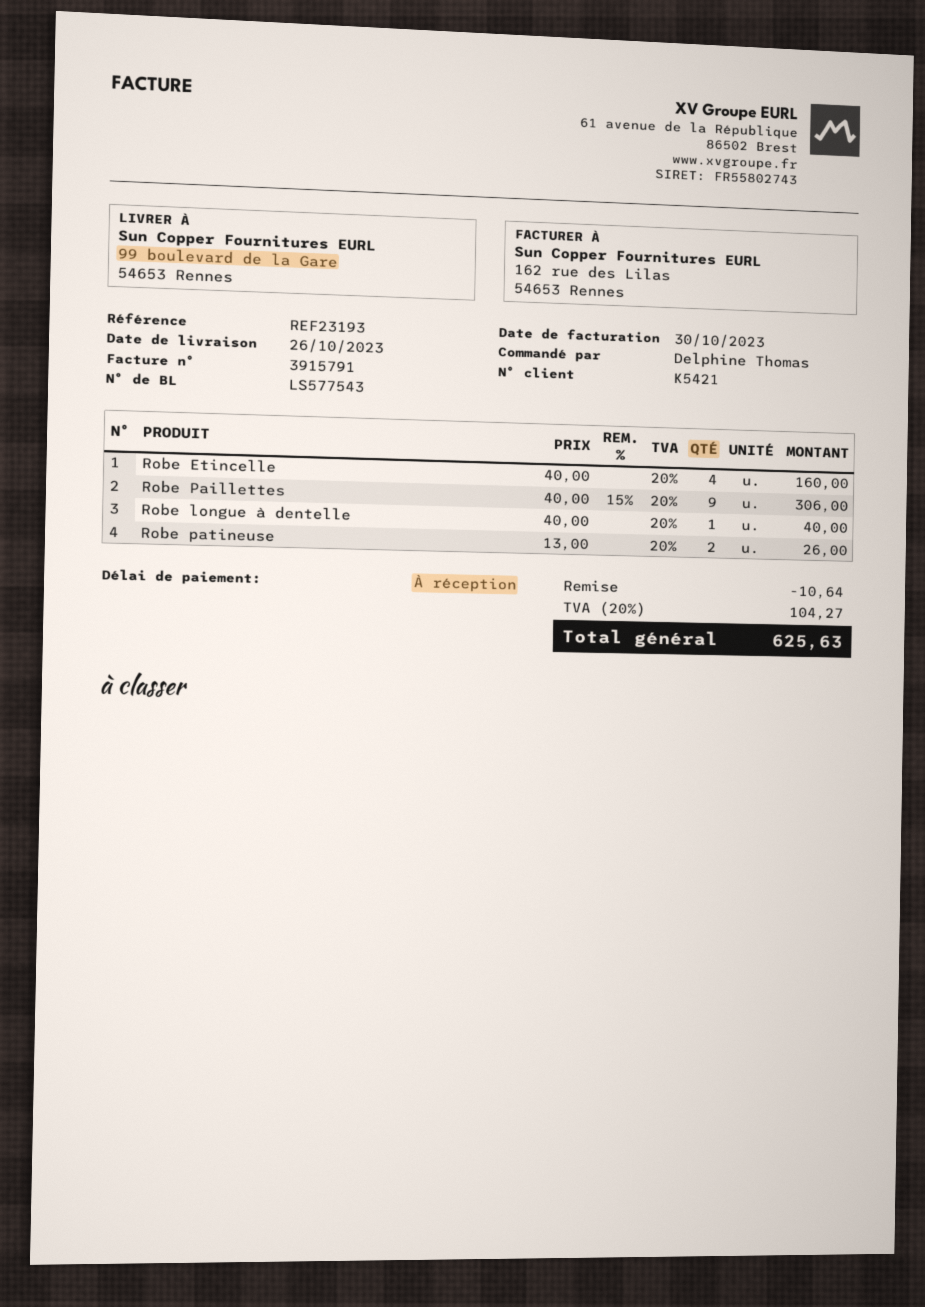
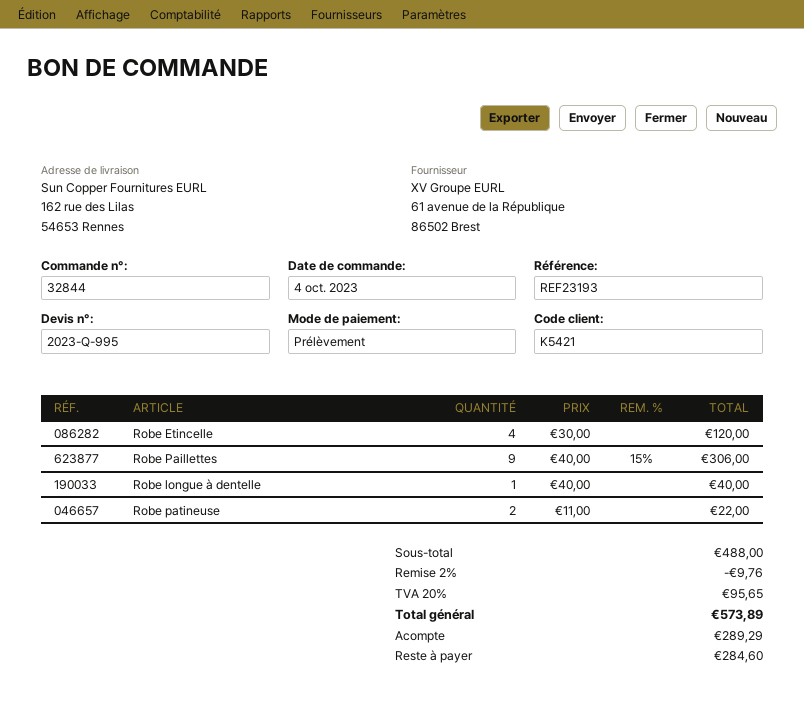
ship to: 99 boulevard de la Gare, 54653 Rennes -> 162 rue des Lilas, 54653 Rennes
Robe Etincelle: 4 x 40.00 = 160.00 -> 4 x 30.00 = 120.00
Robe patineuse: 2 x 13.00 = 26.00 -> 2 x 11.00 = 22.00
discount: 10.64 -> 9.76
tax: 20% = 104.27 -> 20% = 95.65
total: 625.63 -> 573.89

